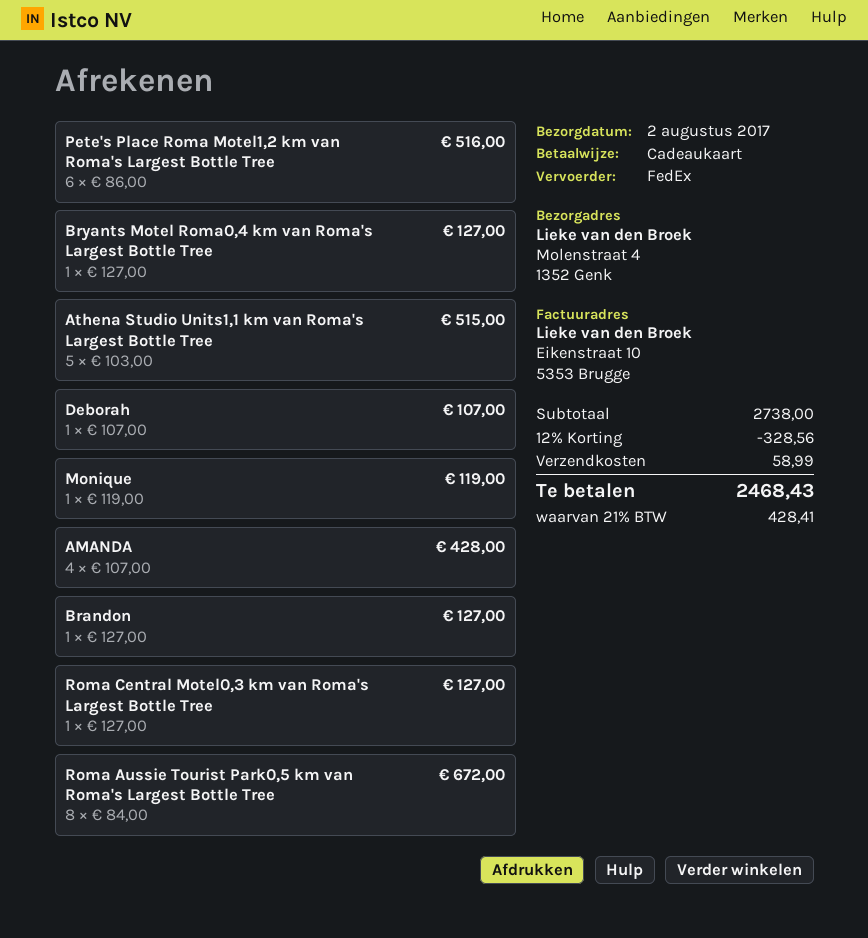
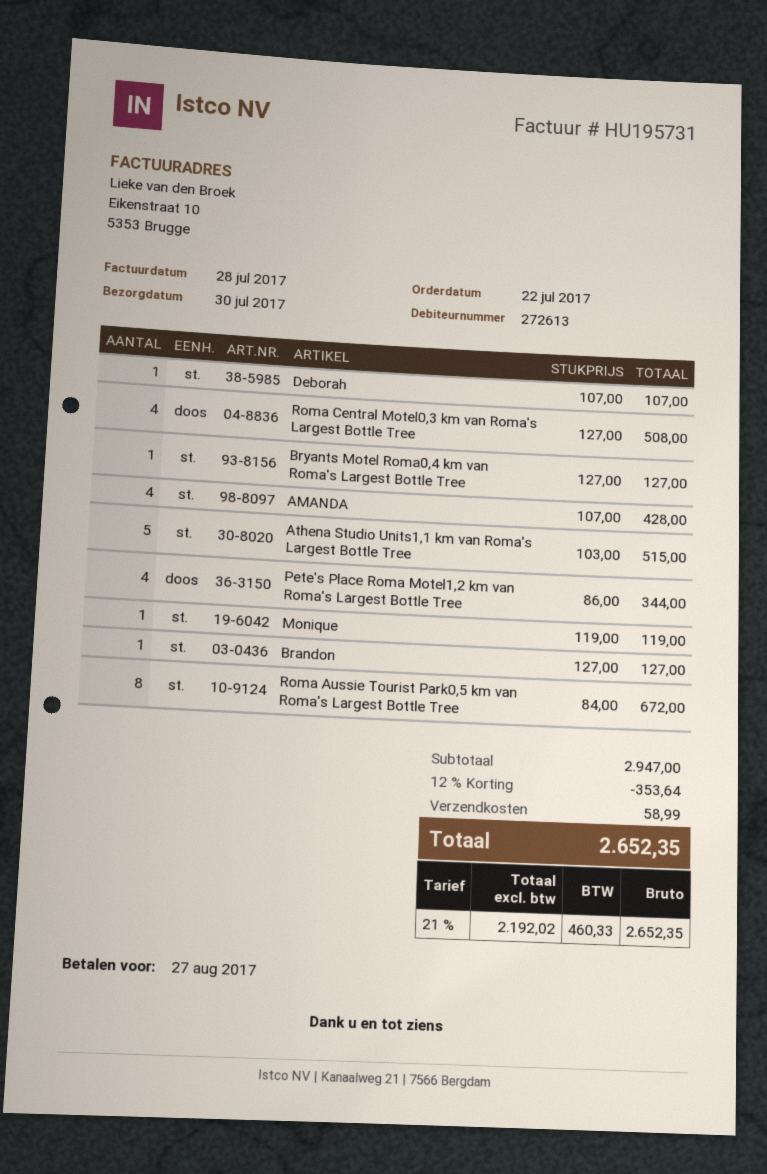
delivery date: 2017-08-02 -> 2017-07-30
Pete's Place Roma Motel1,2 km van Roma's Largest Bottle Tree: 6 x 86.00 = 516.00 -> 4 x 86.00 = 344.00
Roma Central Motel0,3 km van Roma's Largest Bottle Tree: 1 x 127.00 = 127.00 -> 4 x 127.00 = 508.00
subtotal: 2738.00 -> 2947.00
discount: 12% = 328.56 -> 12% = 353.64
tax: 21% = 428.41 -> 21% = 460.33
total: 2468.43 -> 2652.35

